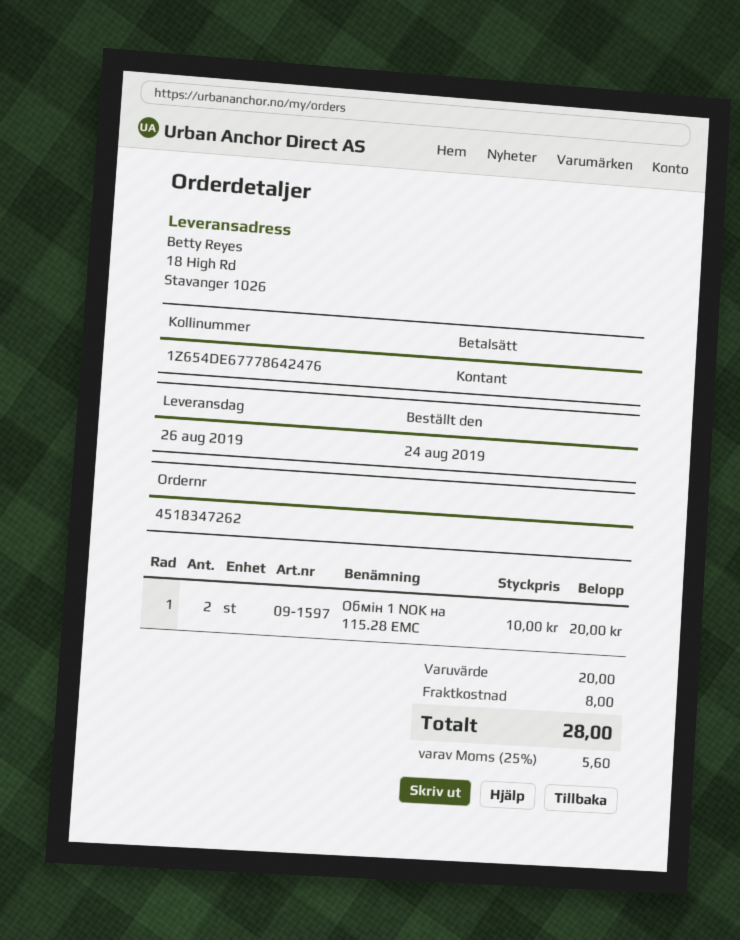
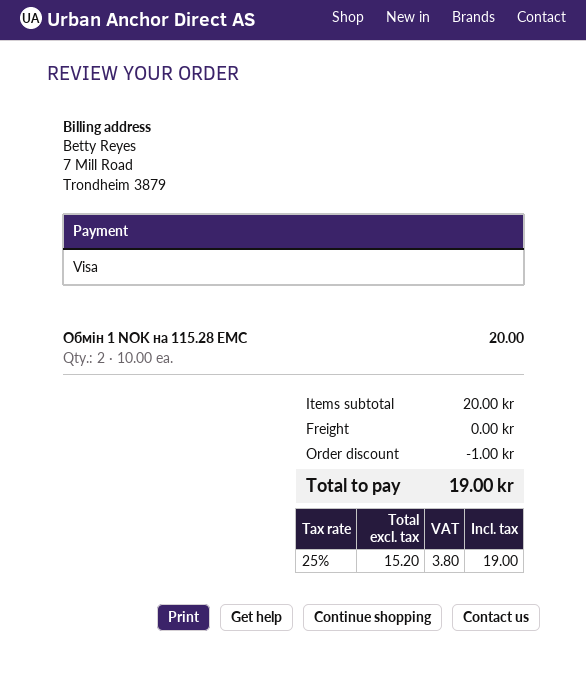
payment method: cash -> Visa
discount: none -> 1.00
shipping: 8.00 -> 0.00
tax: 25% = 5.60 -> 25% = 3.80
total: 28.00 -> 19.00

